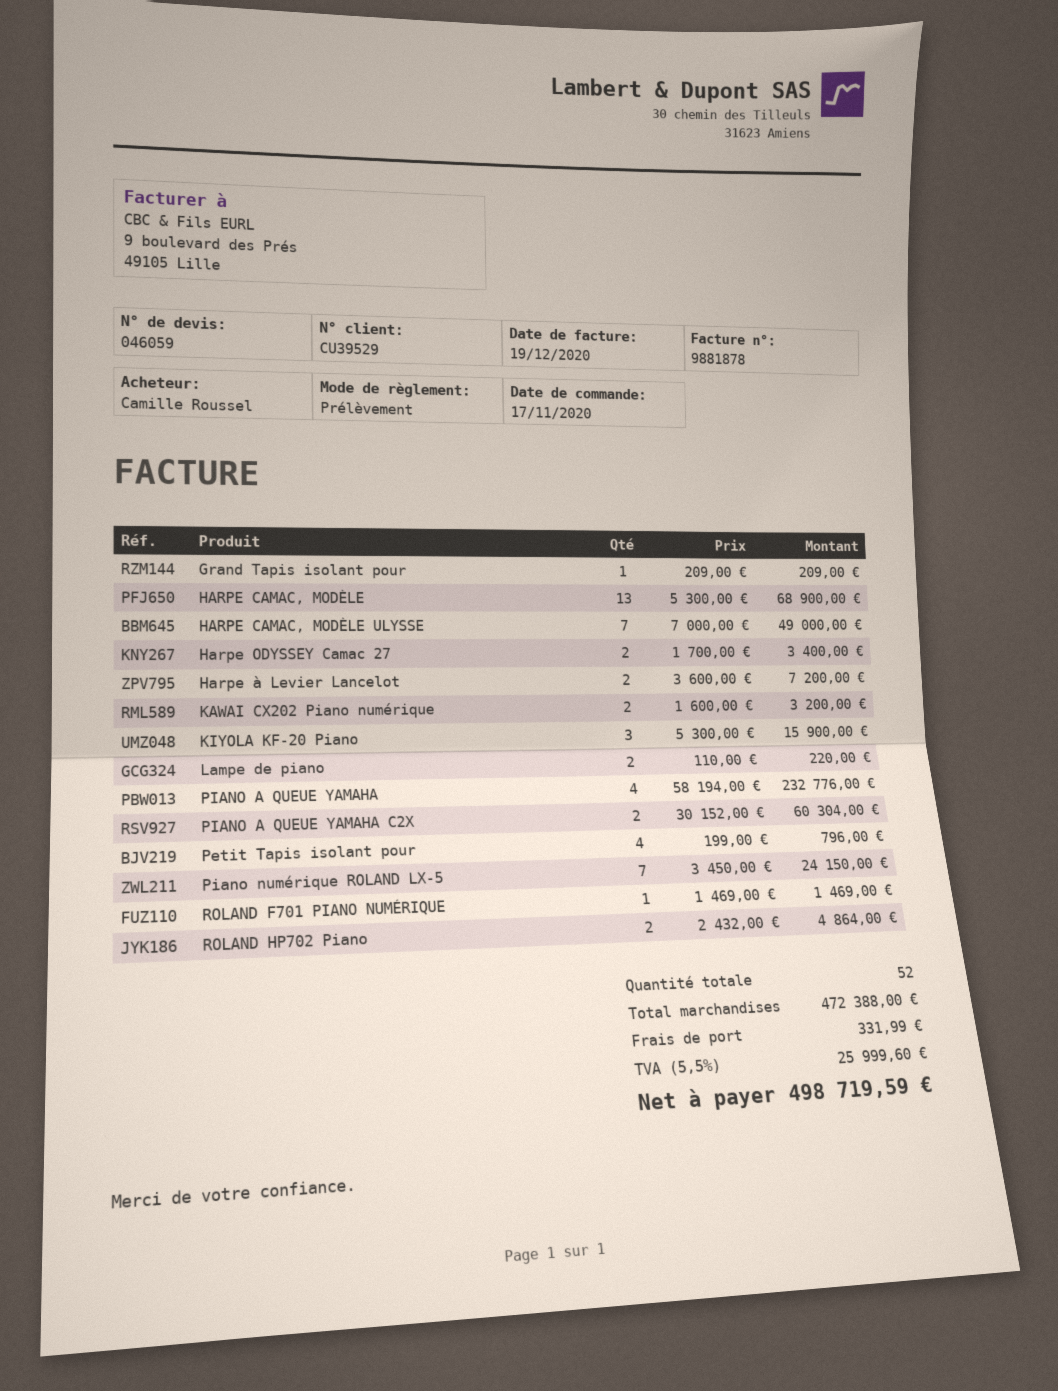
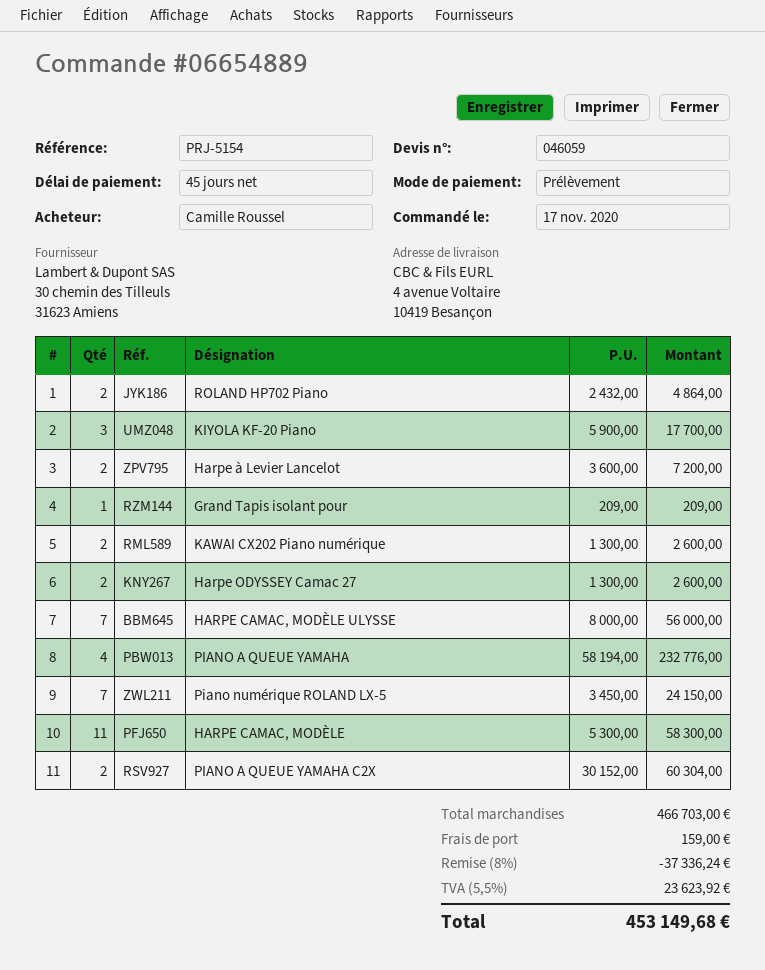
HARPE CAMAC, MODÈLE: 13 x 5300.00 = 68900.00 -> 11 x 5300.00 = 58300.00
HARPE CAMAC, MODÈLE ULYSSE: 7 x 7000.00 = 49000.00 -> 7 x 8000.00 = 56000.00
Harpe ODYSSEY Camac 27: 2 x 1700.00 = 3400.00 -> 2 x 1300.00 = 2600.00
KAWAI CX202 Piano numérique: 2 x 1600.00 = 3200.00 -> 2 x 1300.00 = 2600.00
KIYOLA KF-20 Piano: 3 x 5300.00 = 15900.00 -> 3 x 5900.00 = 17700.00
Lampe de piano: 2 x 110.00 = 220.00 -> none
Petit Tapis isolant pour: 4 x 199.00 = 796.00 -> none
ROLAND F701 PIANO NUMÉRIQUE: 1 x 1469.00 = 1469.00 -> none
subtotal: 472388.00 -> 466703.00
discount: none -> 8% = 37336.24
shipping: 331.99 -> 159.00
tax: 5.5% = 25999.60 -> 5.5% = 23623.92
total: 498719.59 -> 453149.68

